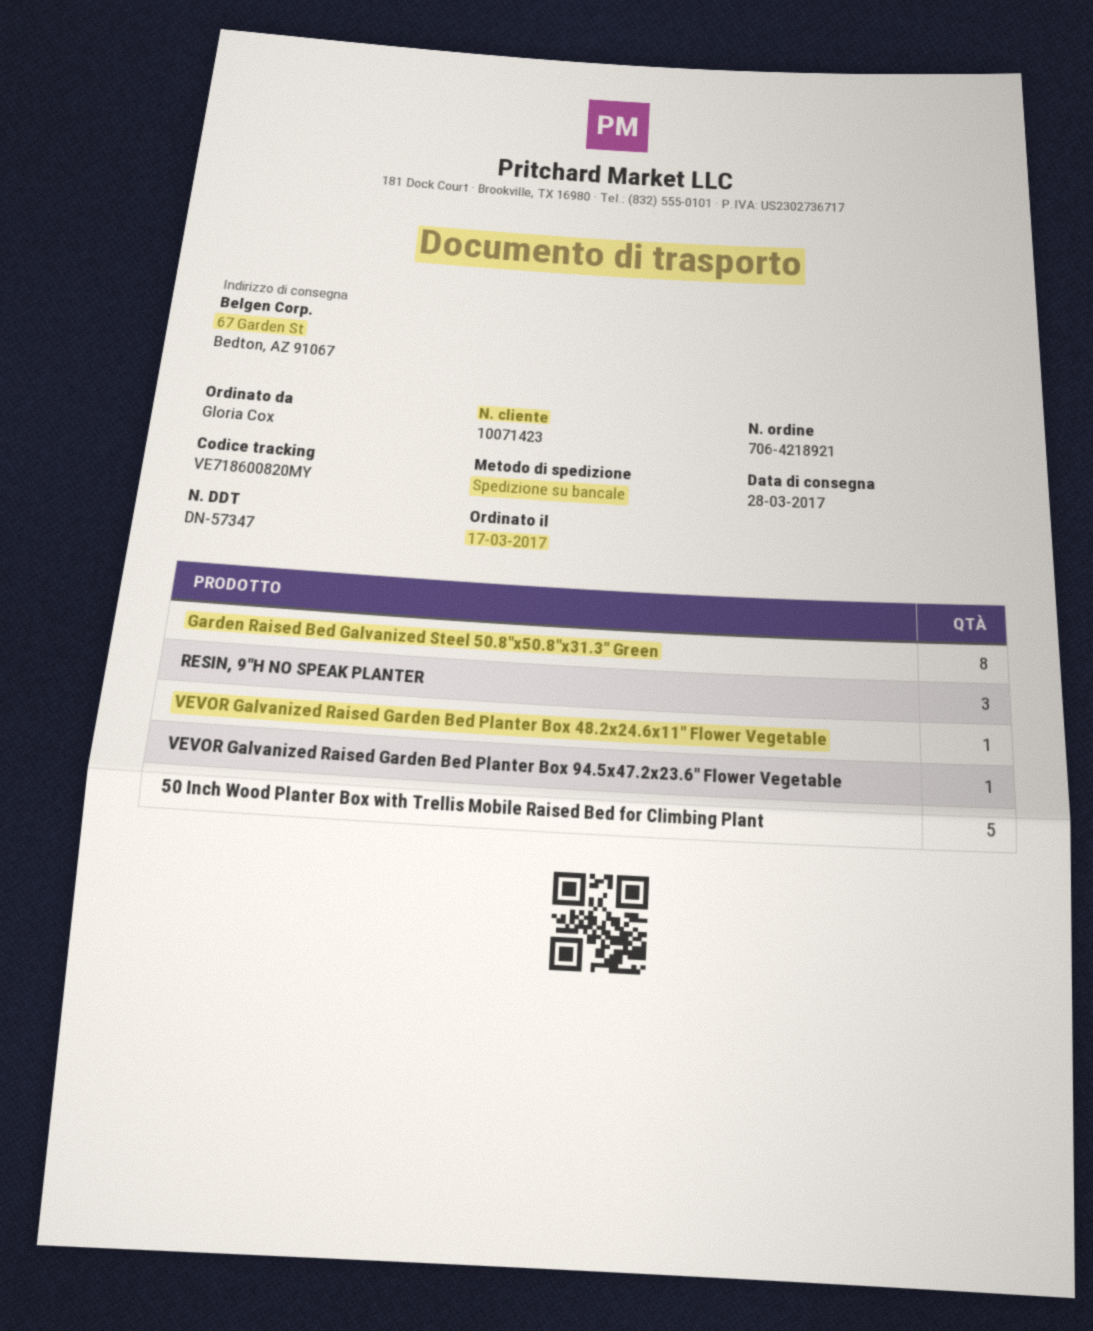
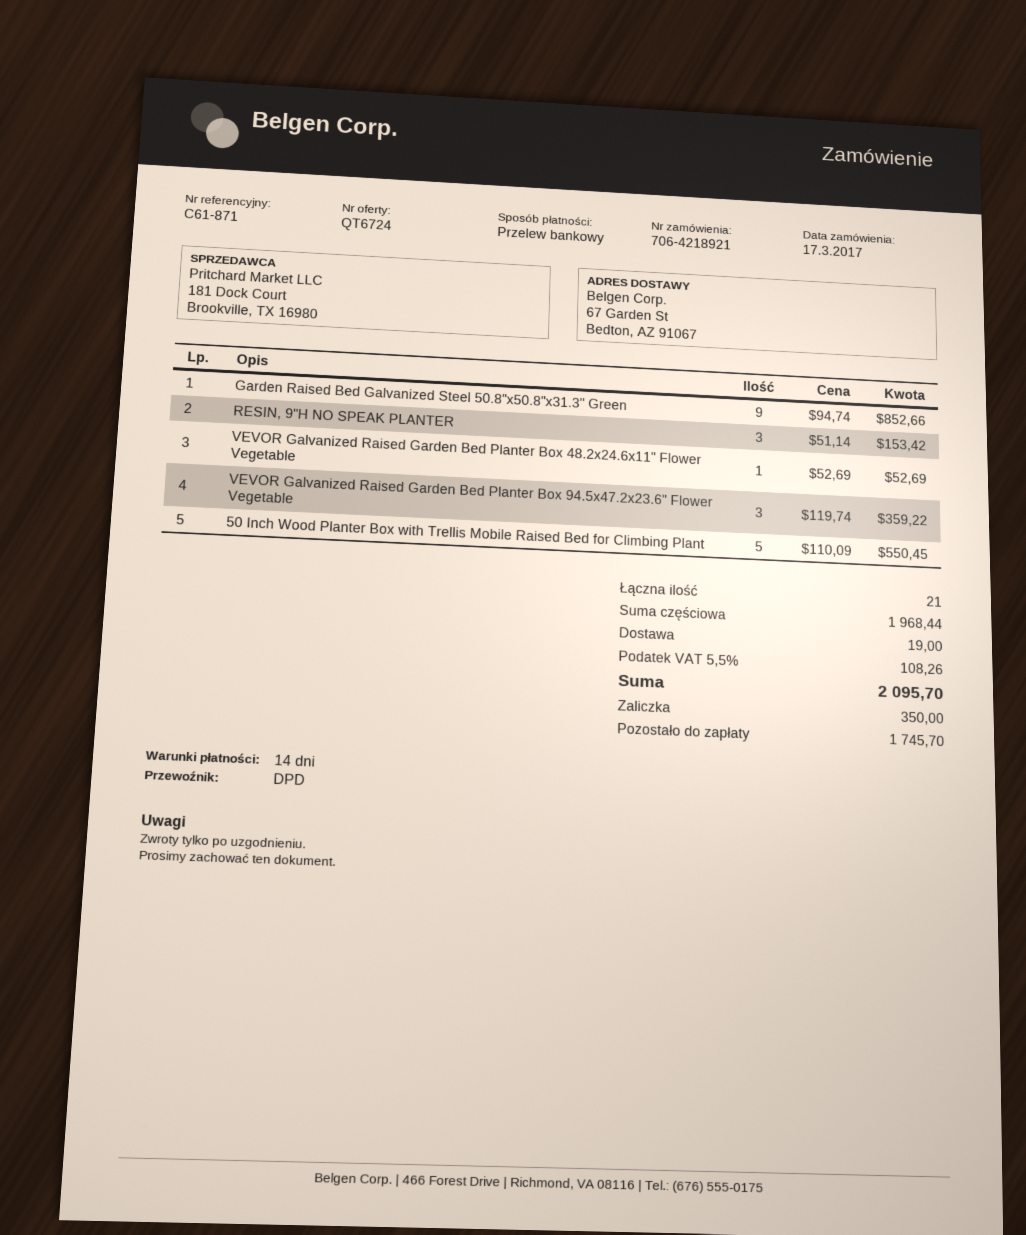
shipping method: pallet freight -> DPD
Garden Raised Bed Galvanized Steel 50.8"x50.8"x31.3" Green: 8 -> 9
VEVOR Galvanized Raised Garden Bed Planter Box 94.5x47.2x23.6" Flower Vegetable: 1 -> 3

